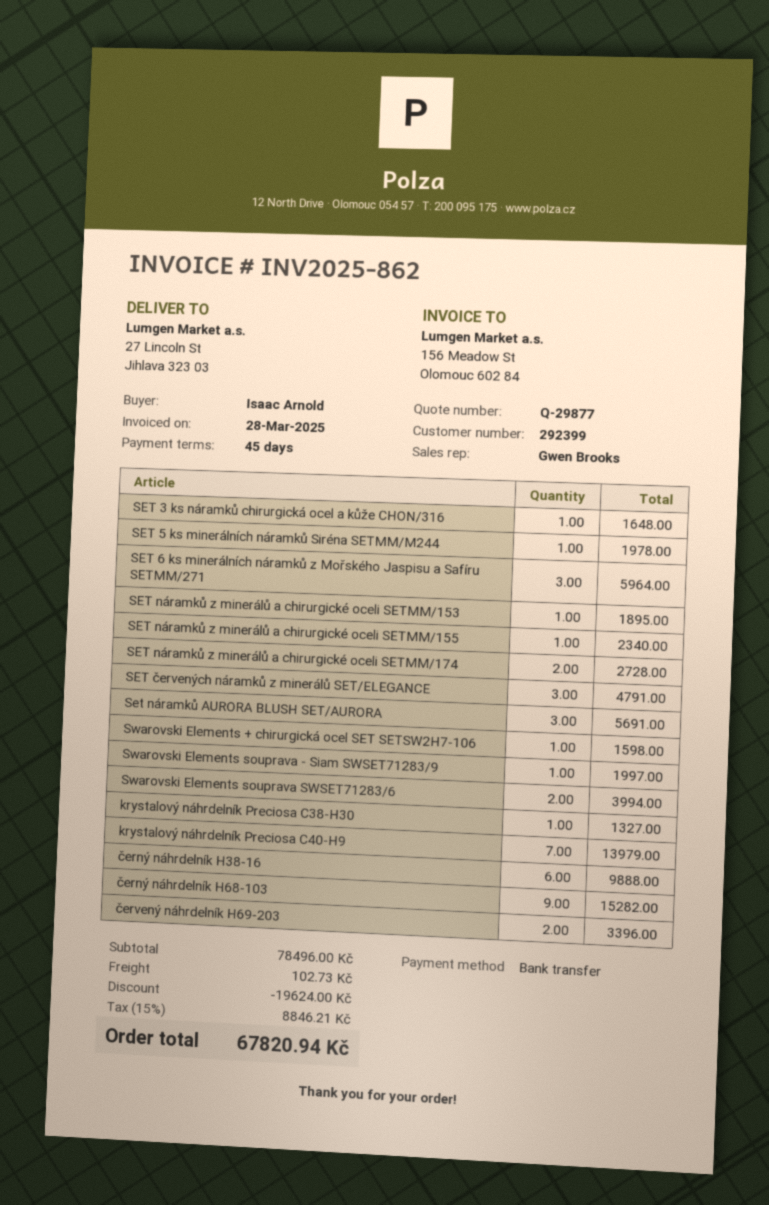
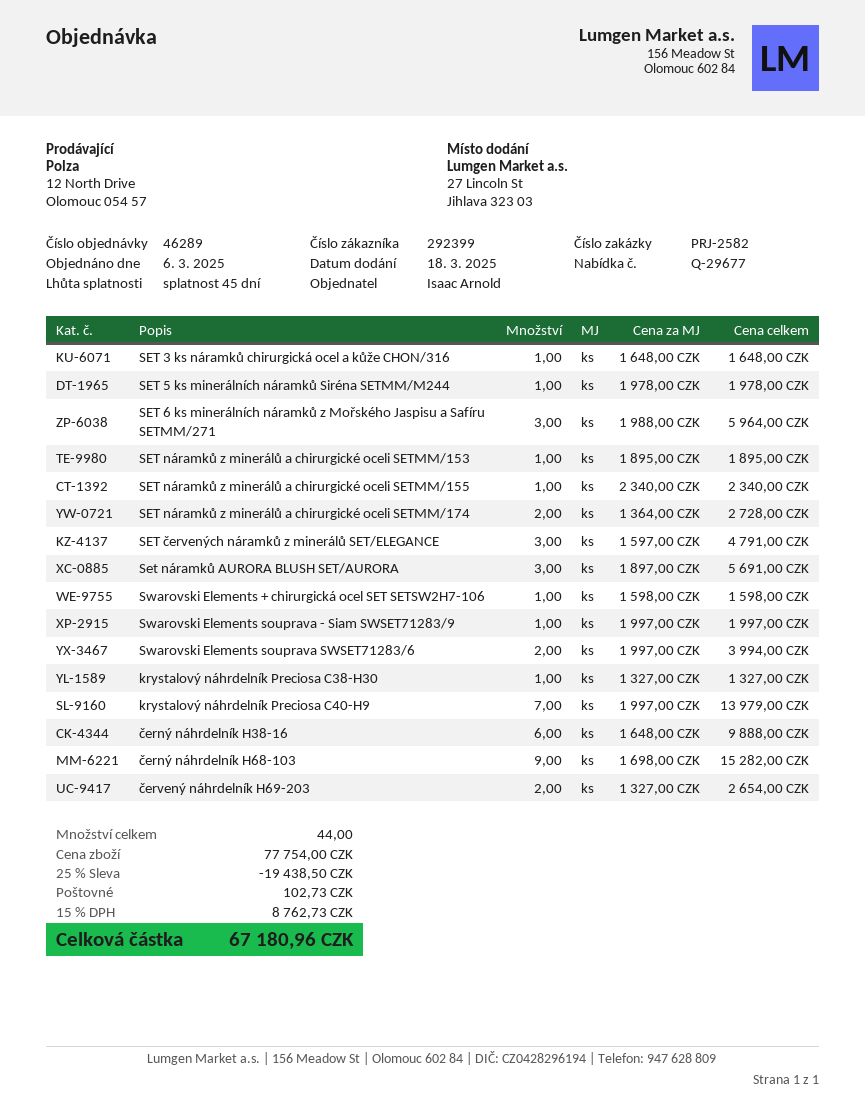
quote number: Q-29877 -> Q-29677
červený náhrdelník H69-203: 2 for 3396.00 -> 2 for 2654.00
subtotal: 78496.00 -> 77754.00
discount: 19624.00 -> 19438.50
tax: 15% = 8846.21 -> 15% = 8762.73
total: 67820.94 -> 67180.96

